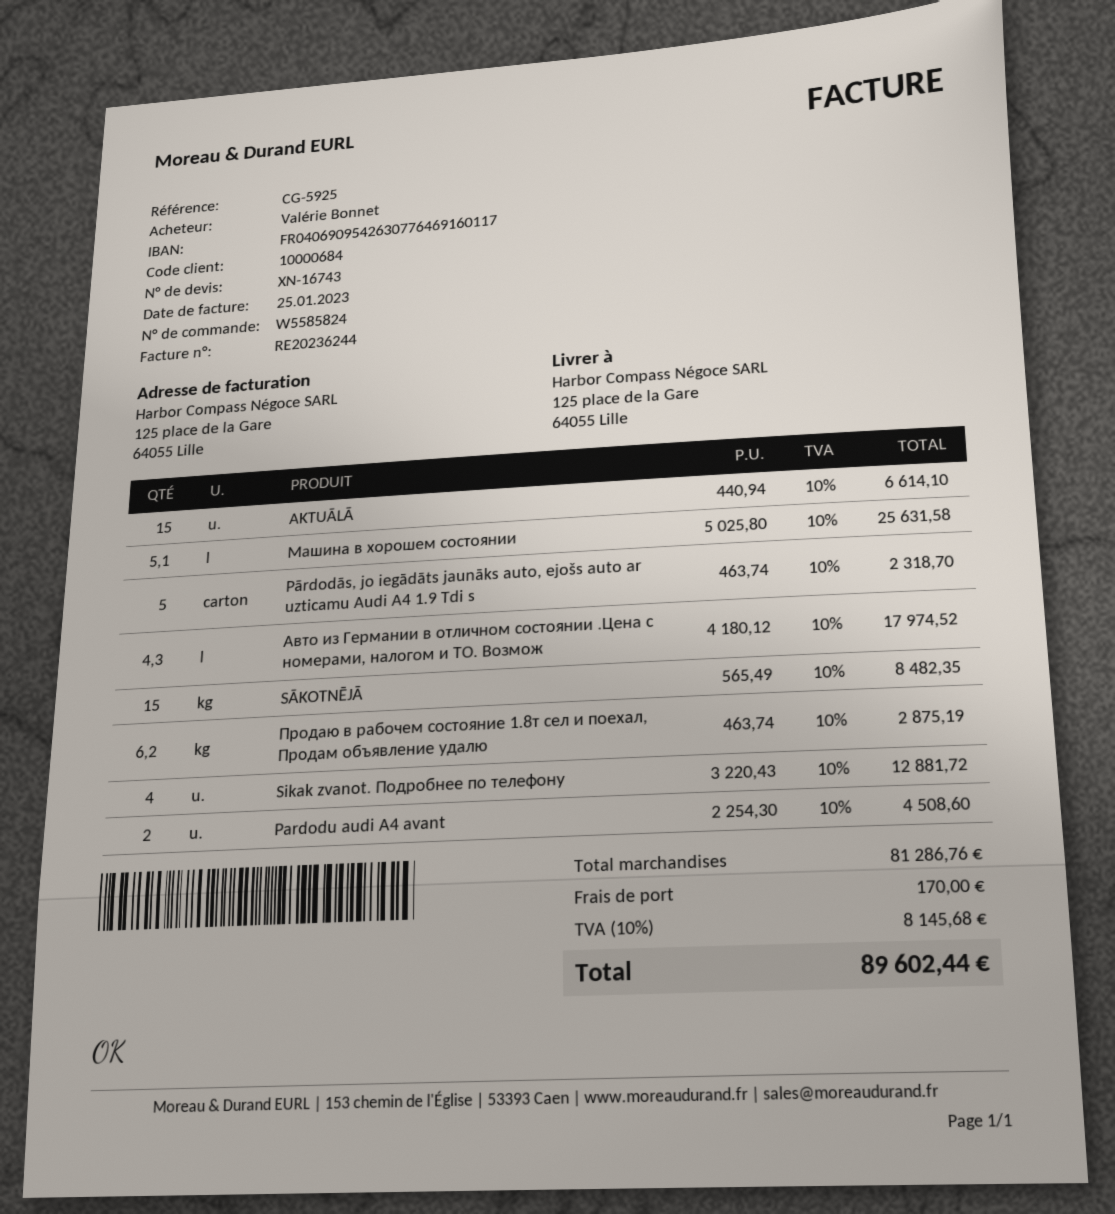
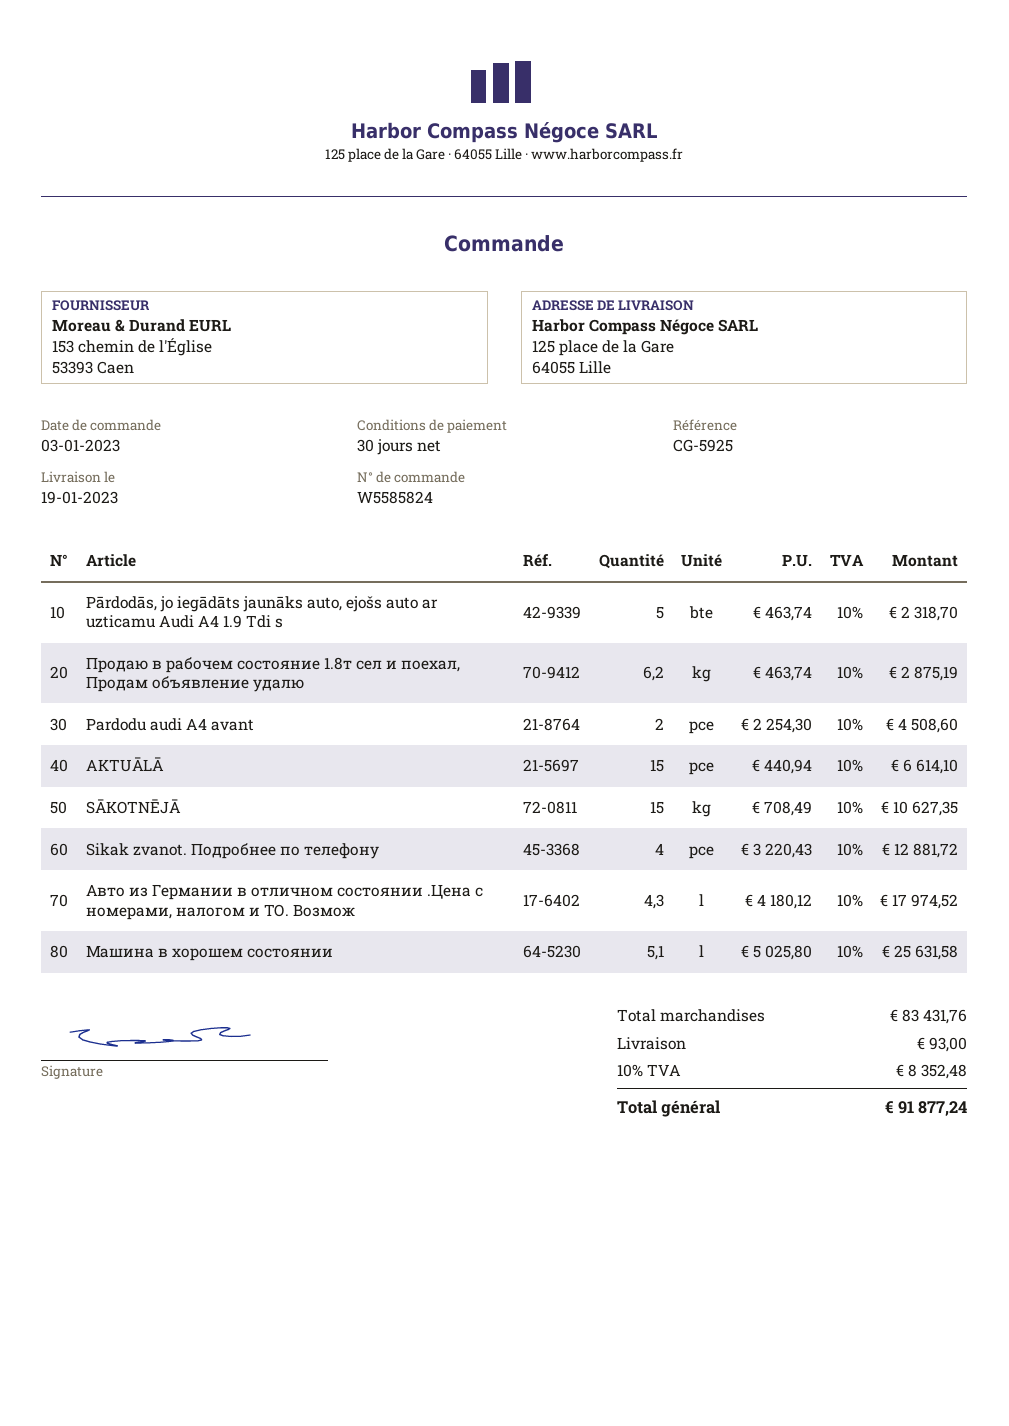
SĀKOTNĒJĀ: 15 x 565.49 = 8482.35 -> 15 x 708.49 = 10627.35
subtotal: 81286.76 -> 83431.76
shipping: 170.00 -> 93.00
tax: 10% = 8145.68 -> 10% = 8352.48
total: 89602.44 -> 91877.24

